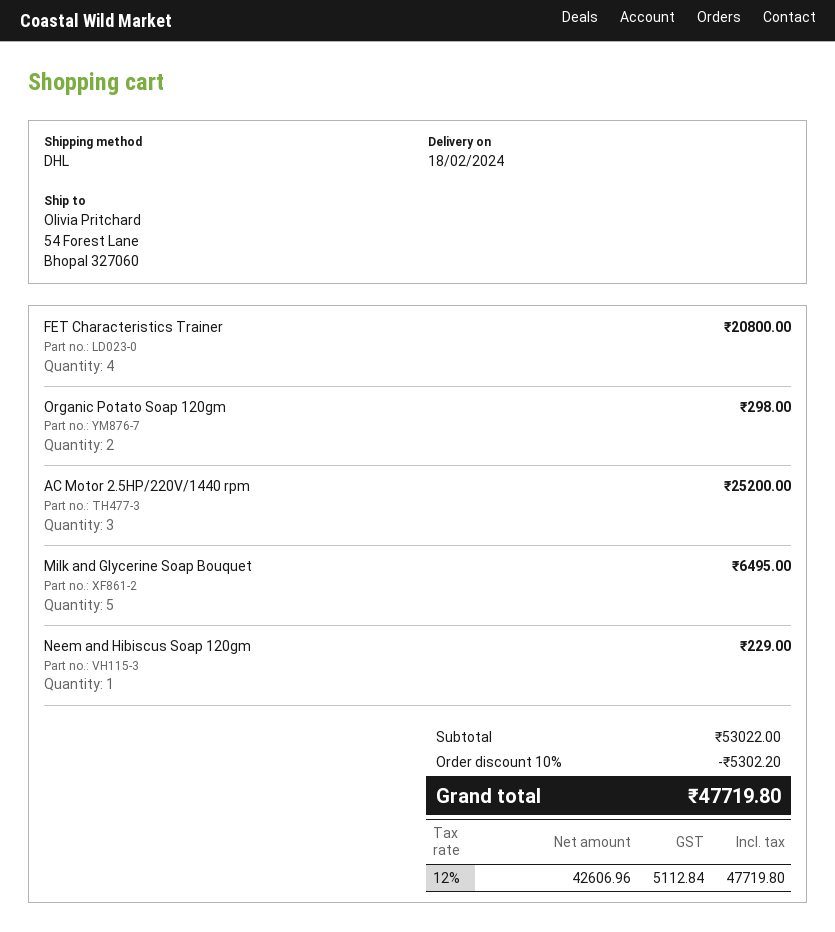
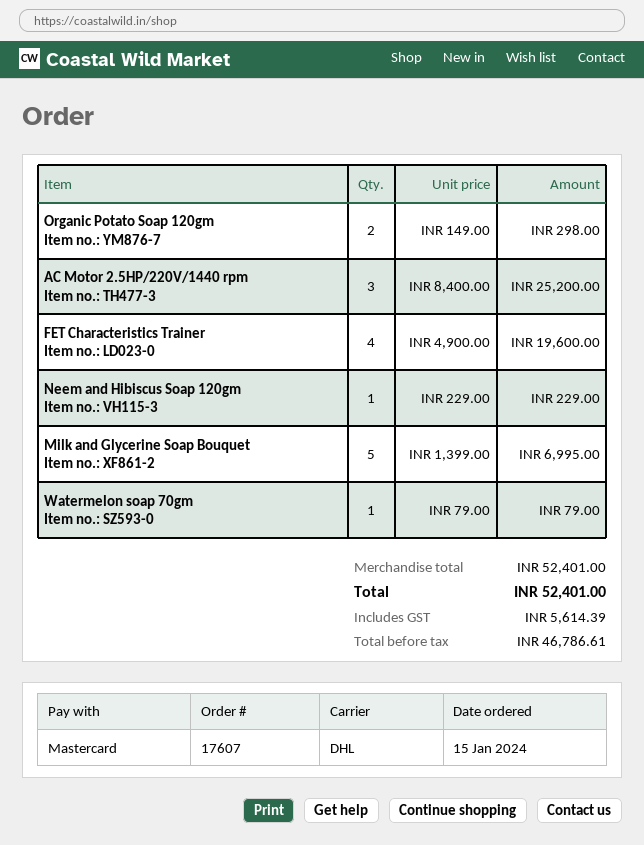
FET Characteristics Trainer: 4 for 20800.00 -> 4 for 19600.00
Milk and Glycerine Soap Bouquet: 5 for 6495.00 -> 5 for 6995.00
Watermelon soap 70gm: none -> 1 for 79.00
subtotal: 53022.00 -> 52401.00
discount: 10% = 5302.20 -> none
net: 42606.96 -> 46786.61
tax: 5112.84 -> 5614.39
total: 47719.80 -> 52401.00

